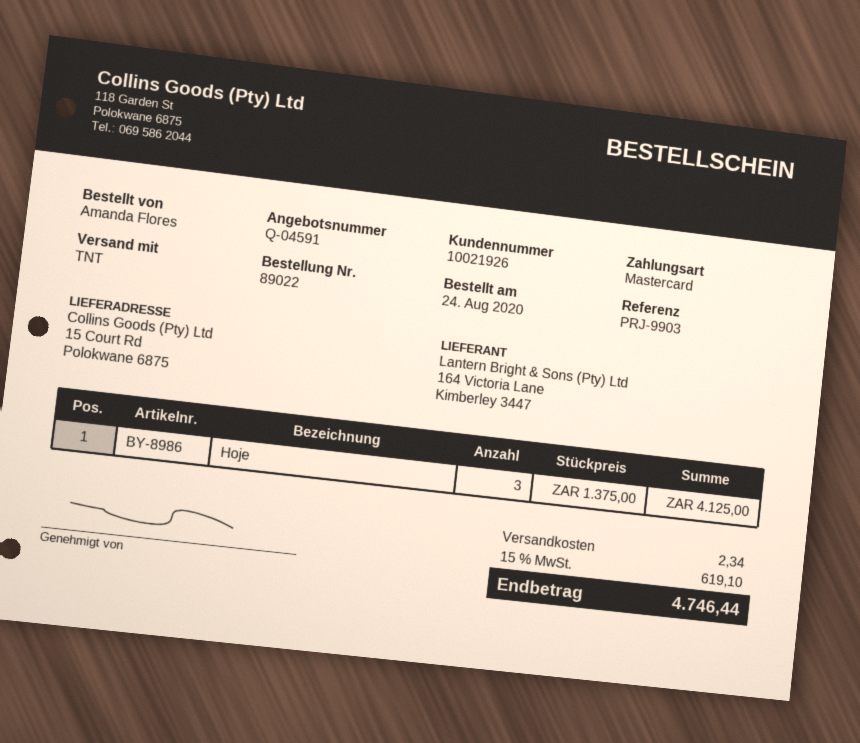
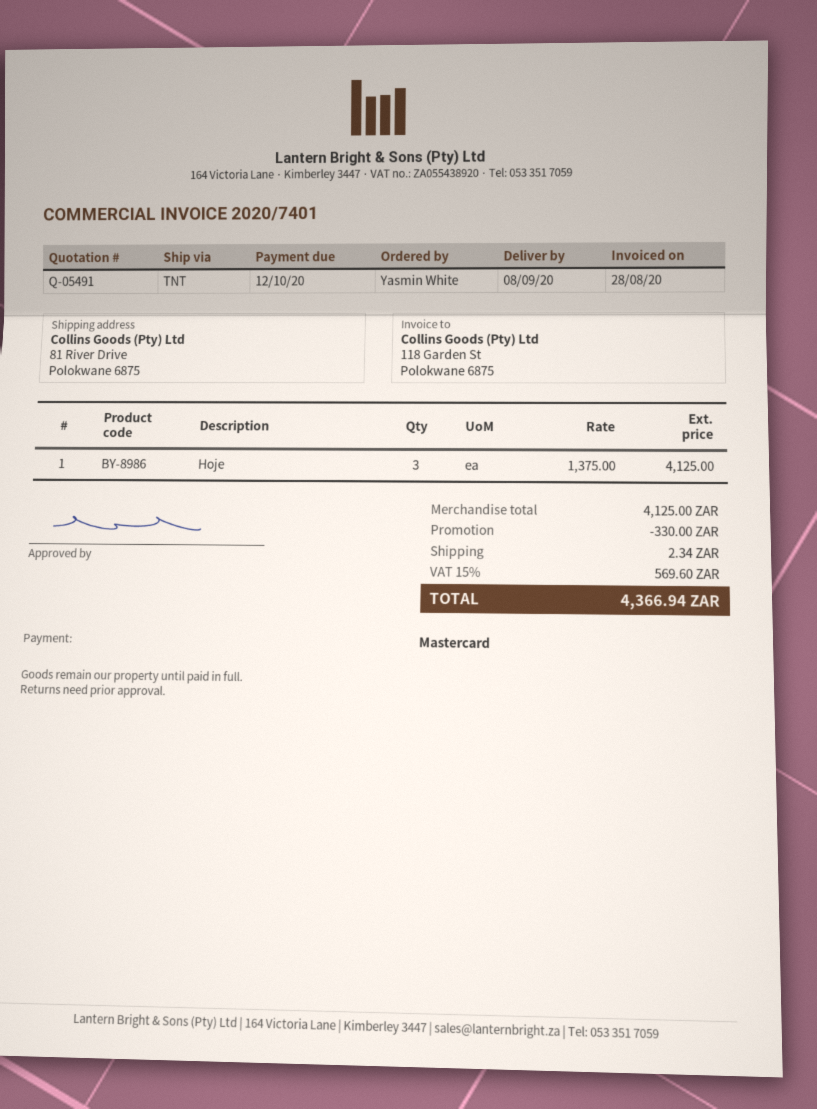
quote number: Q-04591 -> Q-05491
ordered by: Amanda Flores -> Yasmin White
ship to: 15 Court Rd, Polokwane 6875 -> 81 River Drive, Polokwane 6875
discount: none -> 330.00
tax: 15% = 619.10 -> 15% = 569.60
total: 4746.44 -> 4366.94

